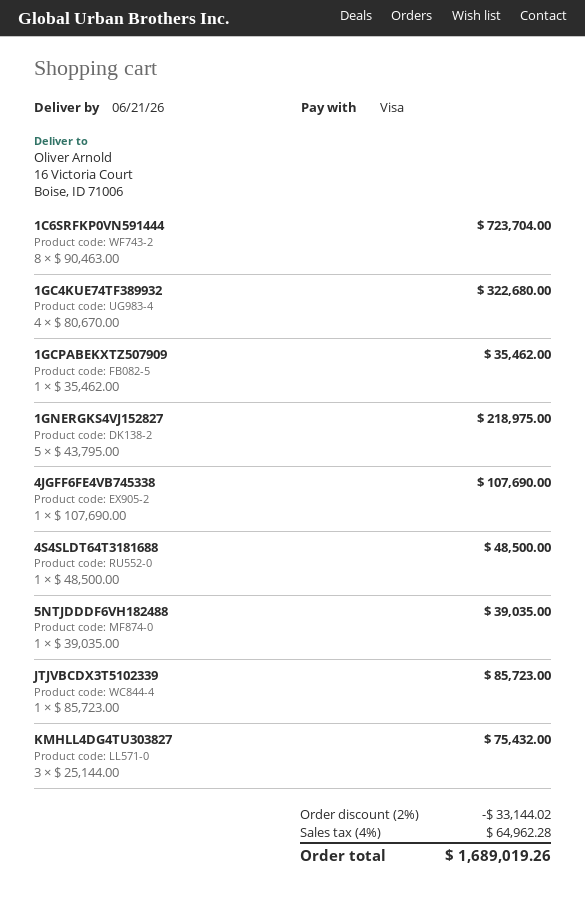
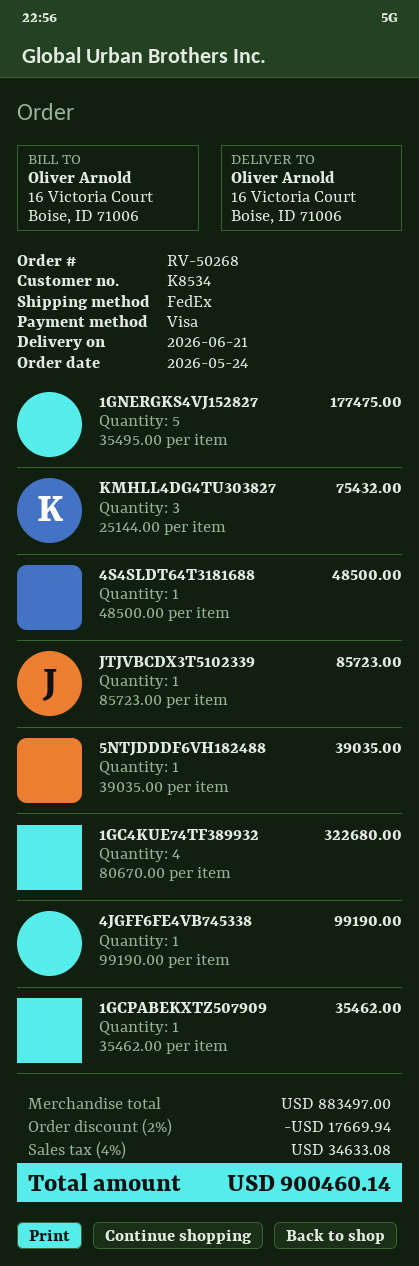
1C6SRFKP0VN591444: 8 x 90463.00 = 723704.00 -> none
1GNERGKS4VJ152827: 5 x 43795.00 = 218975.00 -> 5 x 35495.00 = 177475.00
4JGFF6FE4VB745338: 1 x 107690.00 = 107690.00 -> 1 x 99190.00 = 99190.00
discount: 2% = 33144.02 -> 2% = 17669.94
tax: 4% = 64962.28 -> 4% = 34633.08
total: 1689019.26 -> 900460.14

